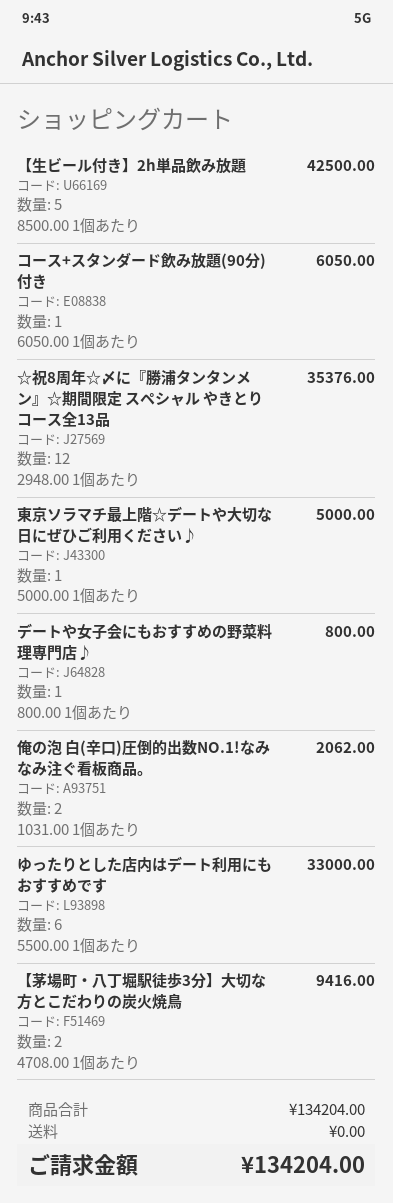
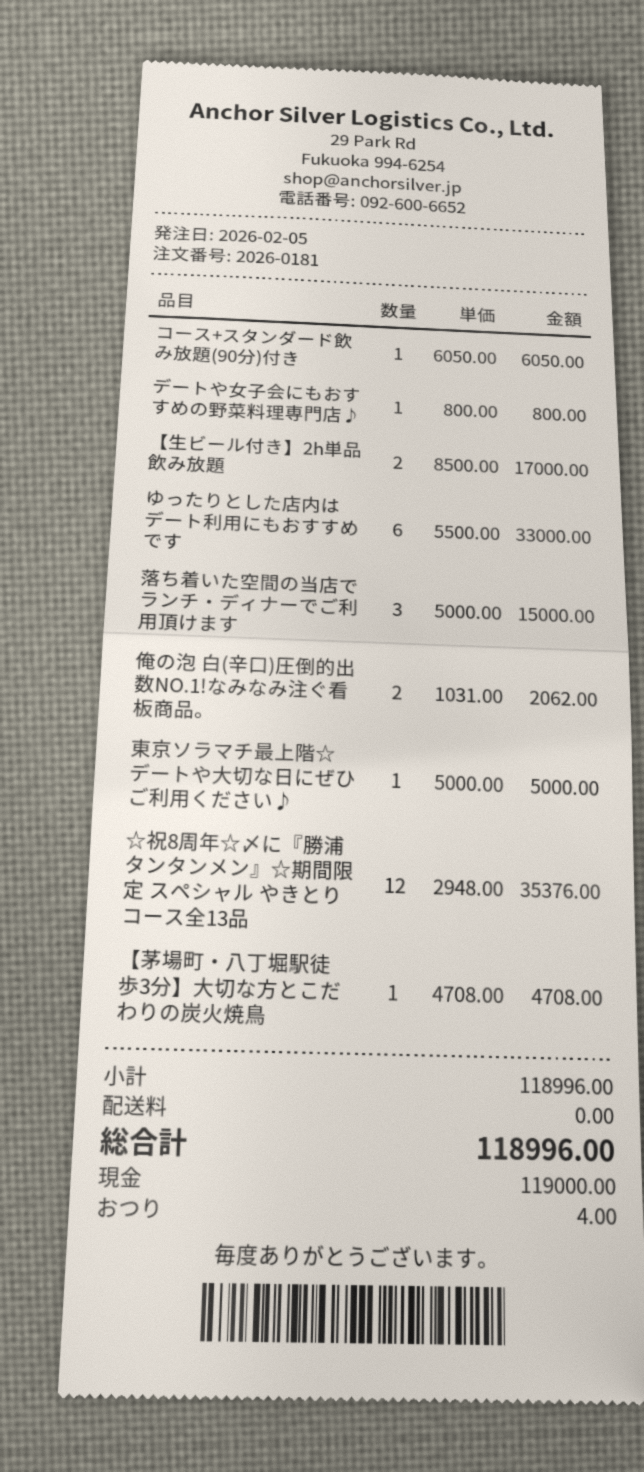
【生ビール付き】2h単品飲み放題: 5 x 8500.00 = 42500.00 -> 2 x 8500.00 = 17000.00
【茅場町・八丁堀駅徒歩3分】大切な方とこだわりの炭火焼鳥: 2 x 4708.00 = 9416.00 -> 1 x 4708.00 = 4708.00
落ち着いた空間の当店でランチ・ディナーでご利用頂けます: none -> 3 x 5000.00 = 15000.00
subtotal: 134204.00 -> 118996.00
total: 134204.00 -> 118996.00

